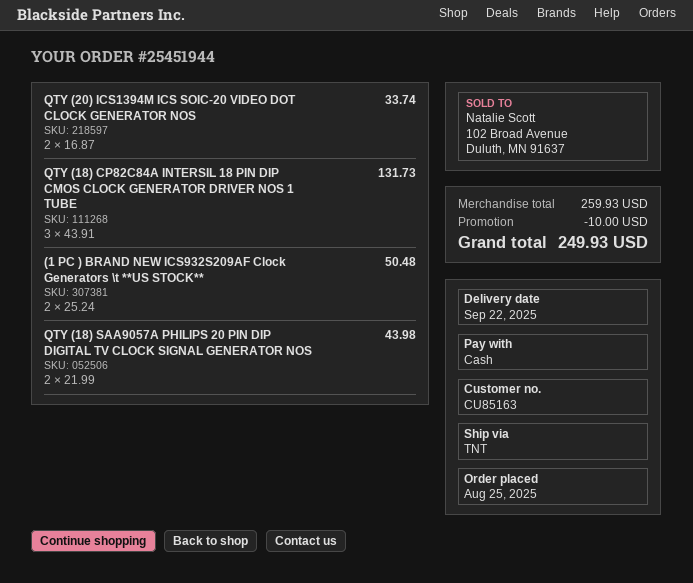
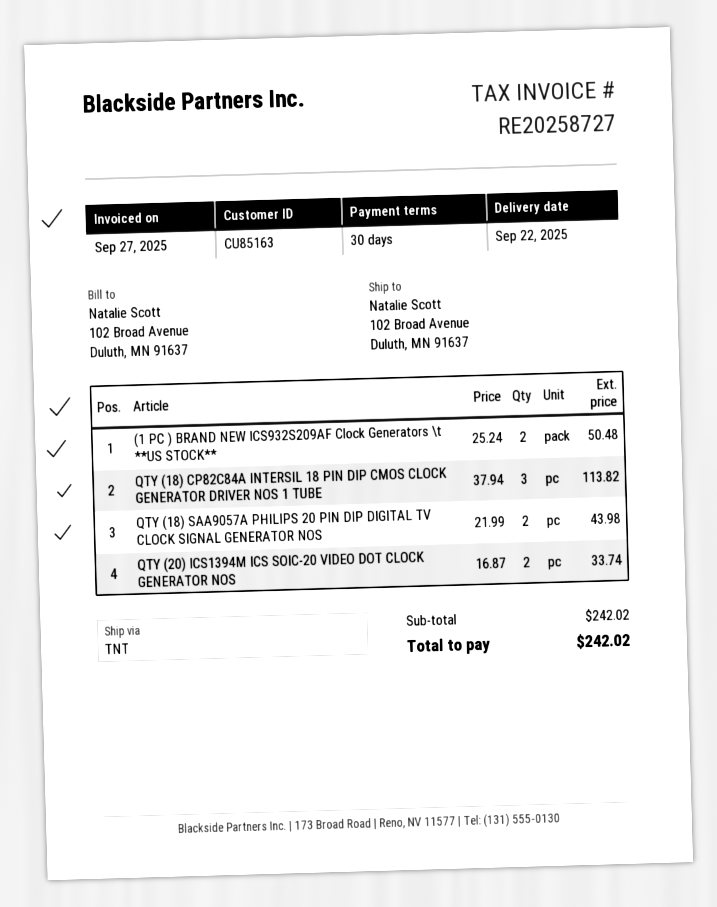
QTY (18) CP82C84A INTERSIL 18 PIN DIP CMOS CLOCK GENERATOR DRIVER NOS 1 TUBE: 3 x 43.91 = 131.73 -> 3 x 37.94 = 113.82
subtotal: 259.93 -> 242.02
discount: 10.00 -> none
total: 249.93 -> 242.02

